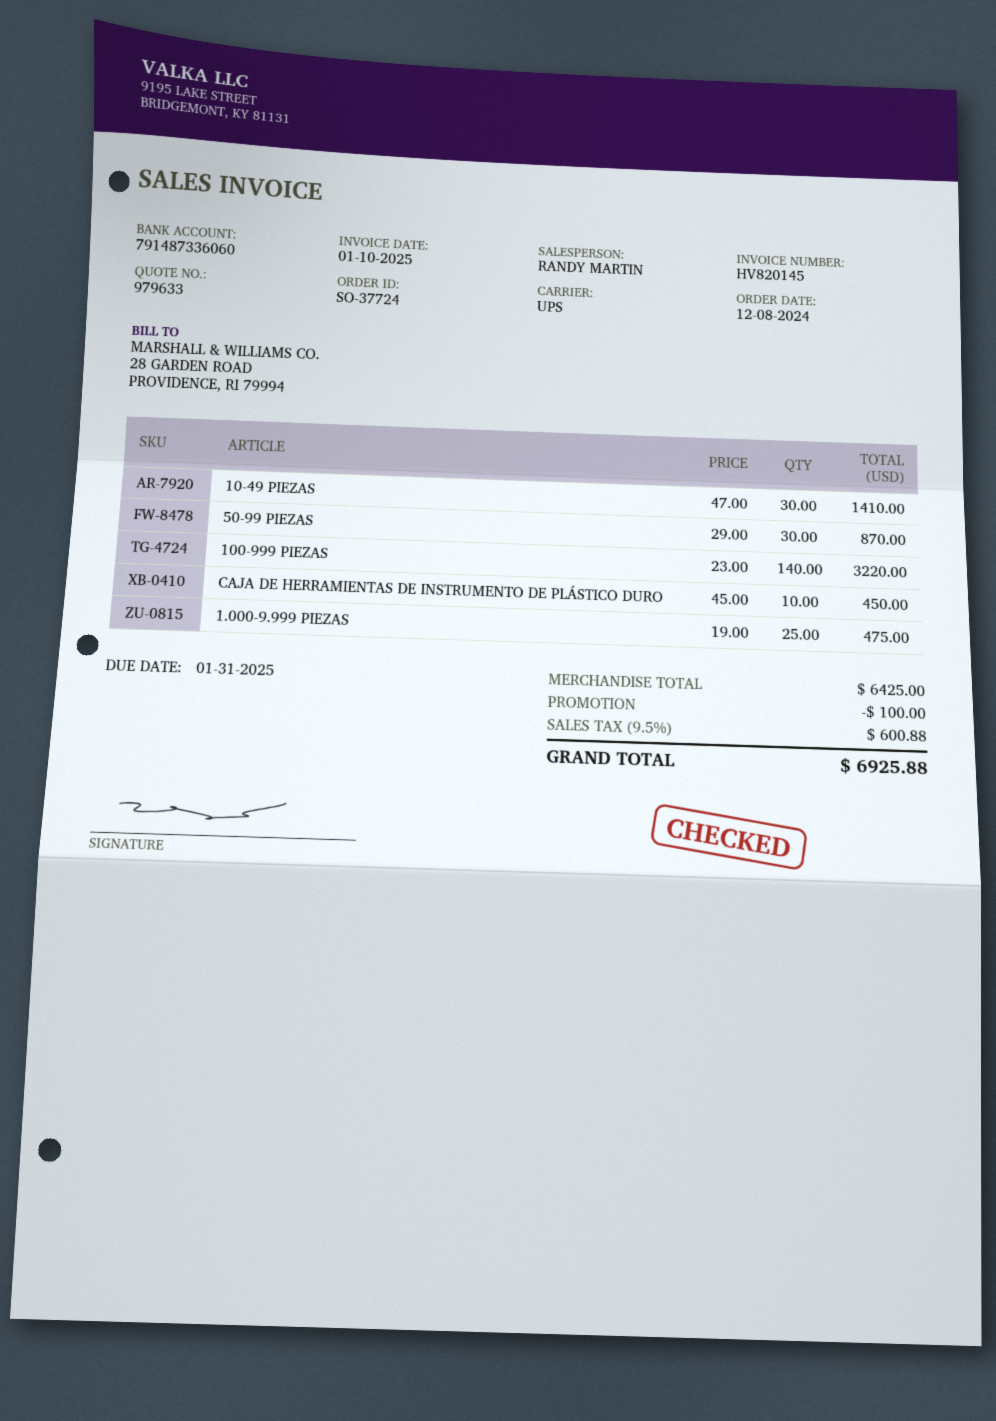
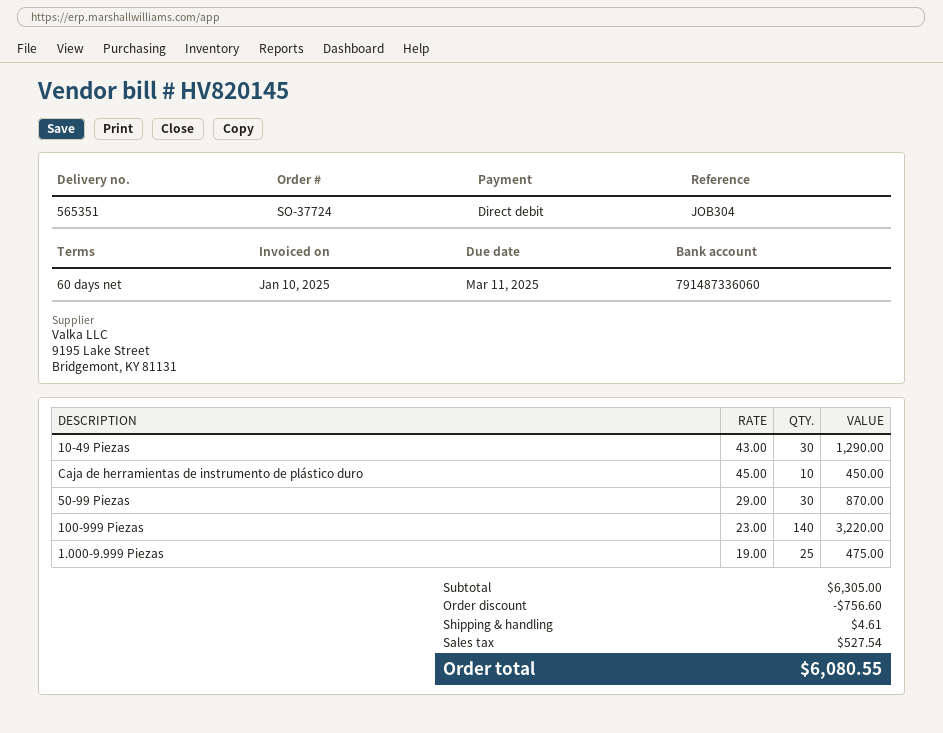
due date: 2025-01-31 -> 2025-03-11
10-49 PIEZAS: 30 x 47.00 = 1410.00 -> 30 x 43.00 = 1290.00
subtotal: 6425.00 -> 6305.00
discount: 100.00 -> 756.60
shipping: none -> 4.61
tax: 600.88 -> 527.54
total: 6925.88 -> 6080.55

